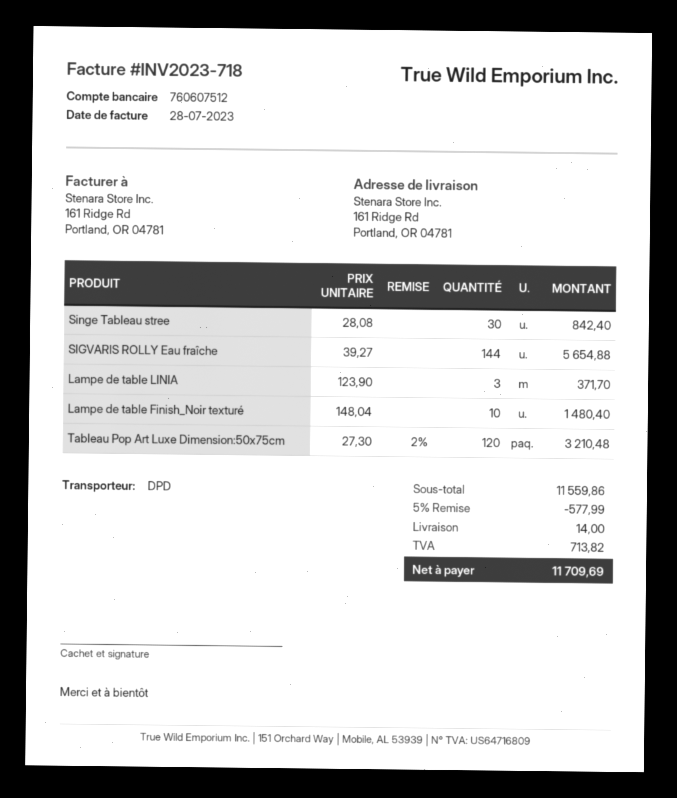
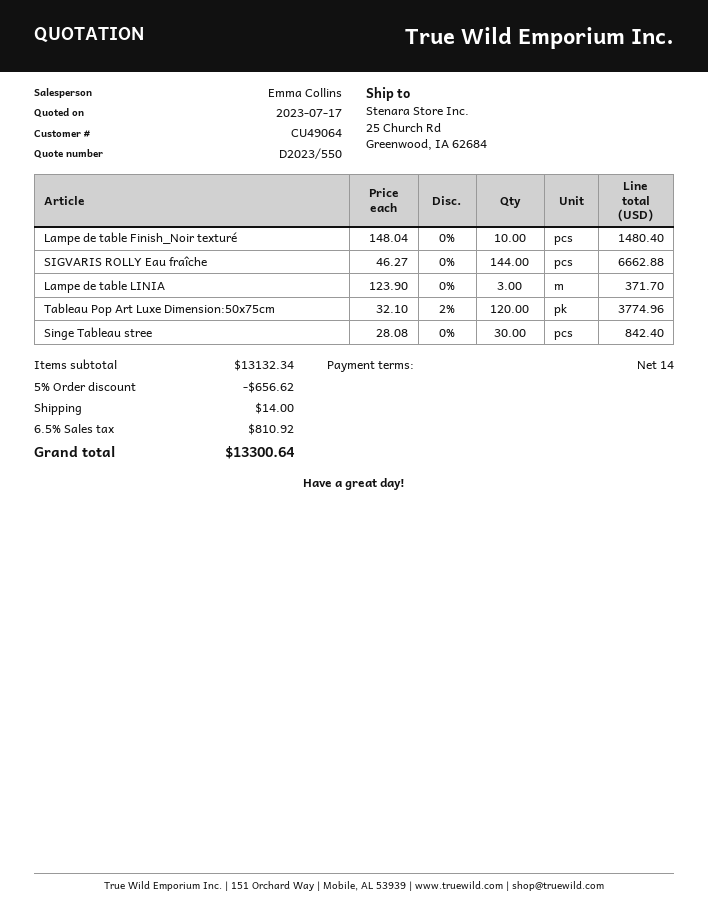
ship to: 161 Ridge Rd, Portland, OR 04781 -> 25 Church Rd, Greenwood, IA 62684
SIGVARIS ROLLY Eau fraîche: 144 x 39.27 = 5654.88 -> 144 x 46.27 = 6662.88
Tableau Pop Art Luxe Dimension:50x75cm: 120 x 27.30 - 2% = 3210.48 -> 120 x 32.10 - 2% = 3774.96
subtotal: 11559.86 -> 13132.34
discount: 5% = 577.99 -> 5% = 656.62
tax: 713.82 -> 810.92
total: 11709.69 -> 13300.64

